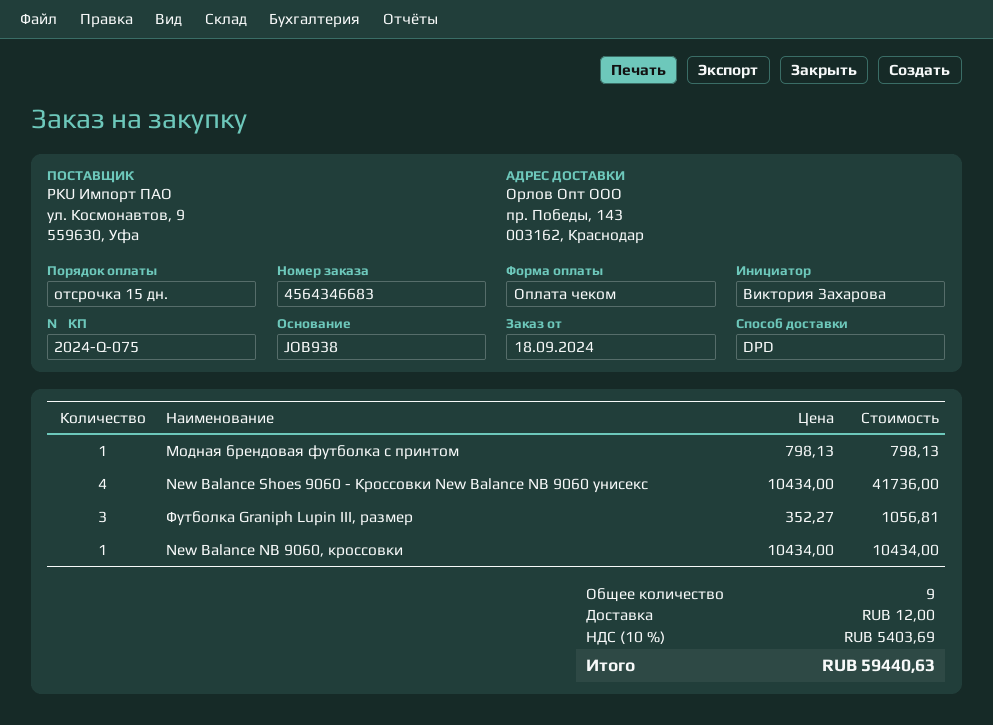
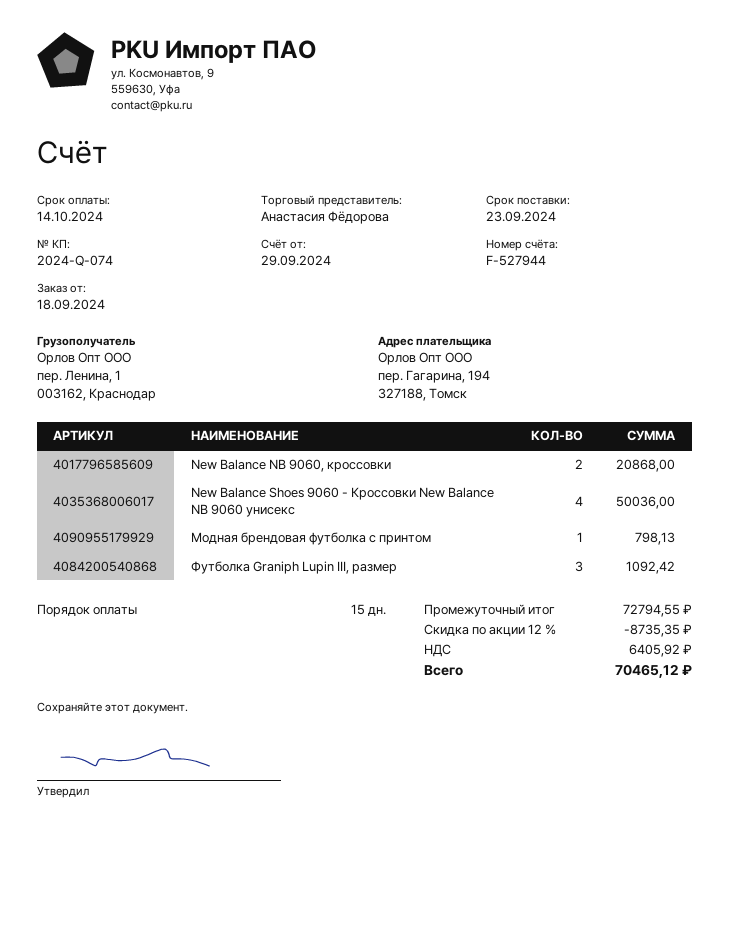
quote number: 2024-Q-075 -> 2024-Q-074
ship to: пр. Победы, 143, 003162, Краснодар -> пер. Ленина, 1, 003162, Краснодар
New Balance Shoes 9060 - Кроссовки New Balance NB 9060 унисекс: 4 for 41736.00 -> 4 for 50036.00
Футболка Graniph Lupin III, размер: 3 for 1056.81 -> 3 for 1092.42
New Balance NB 9060, кроссовки: 1 for 10434.00 -> 2 for 20868.00
discount: none -> 12% = 8735.35
shipping: 12.00 -> none
tax: 5403.69 -> 6405.92
total: 59440.63 -> 70465.12

